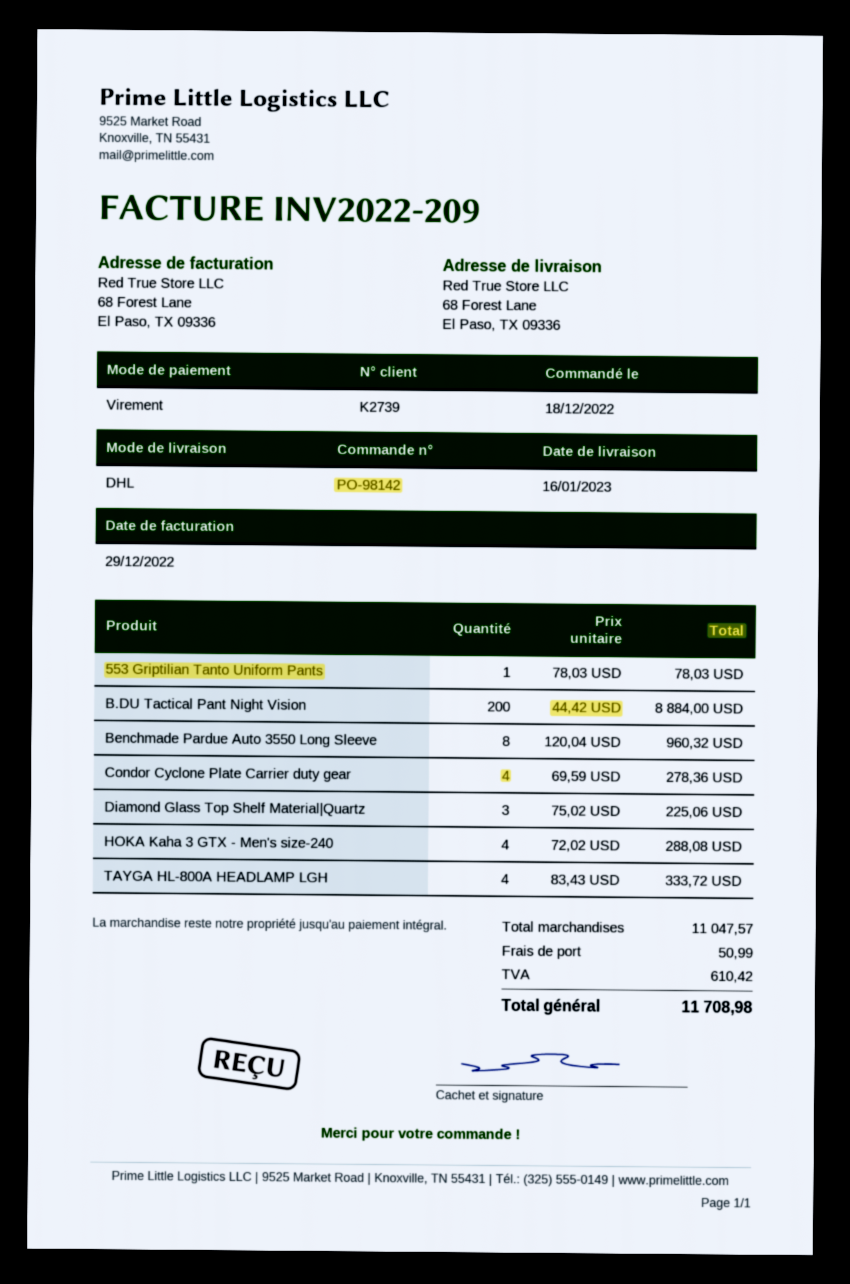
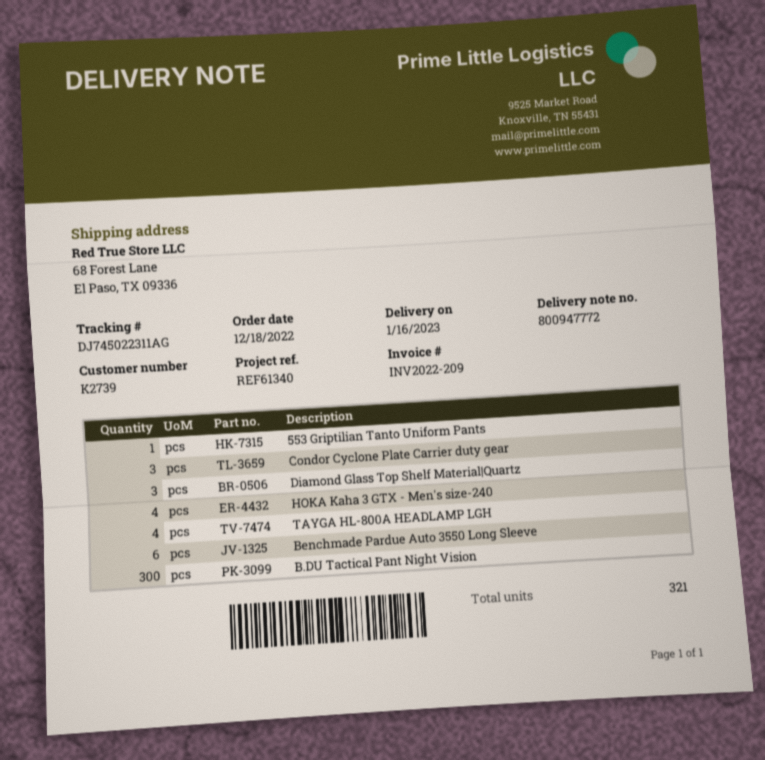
B.DU Tactical Pant Night Vision: 200 -> 300
Benchmade Pardue Auto 3550 Long Sleeve: 8 -> 6
Condor Cyclone Plate Carrier duty gear: 4 -> 3

